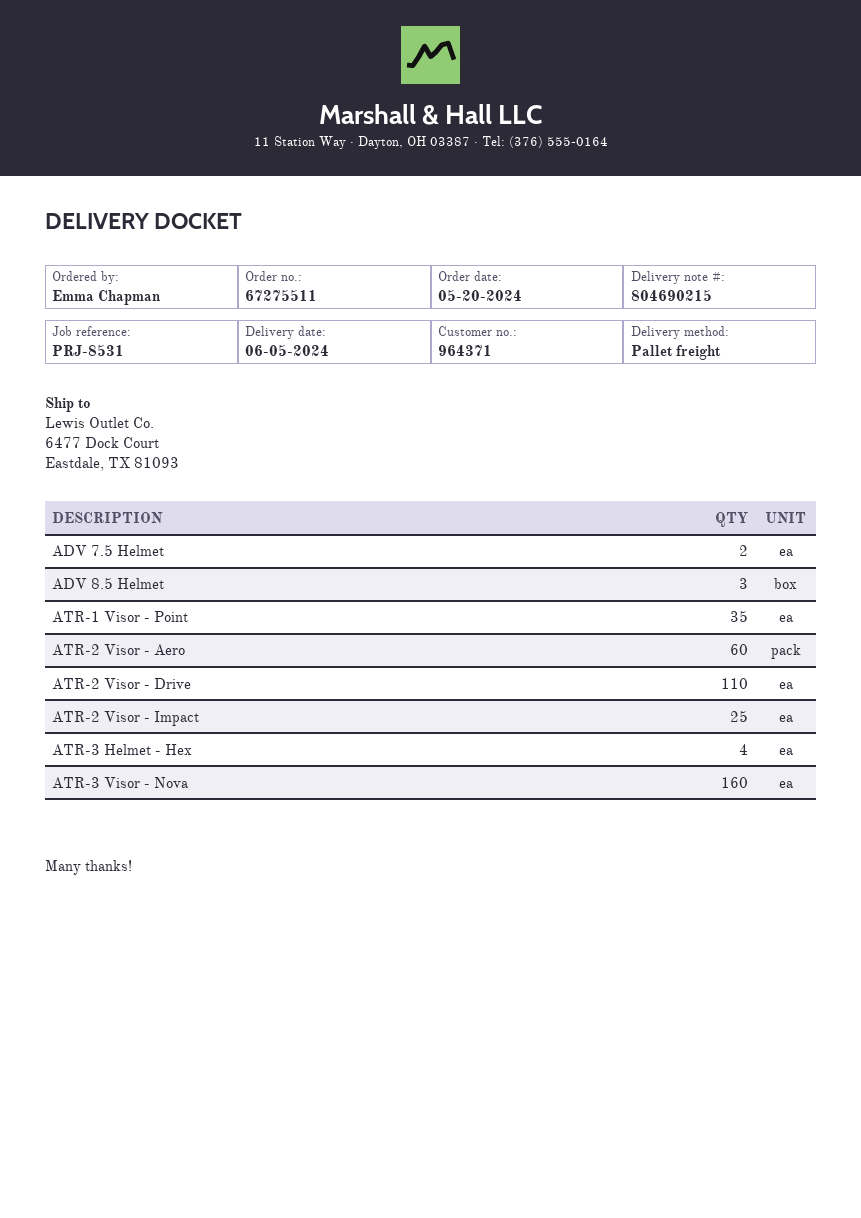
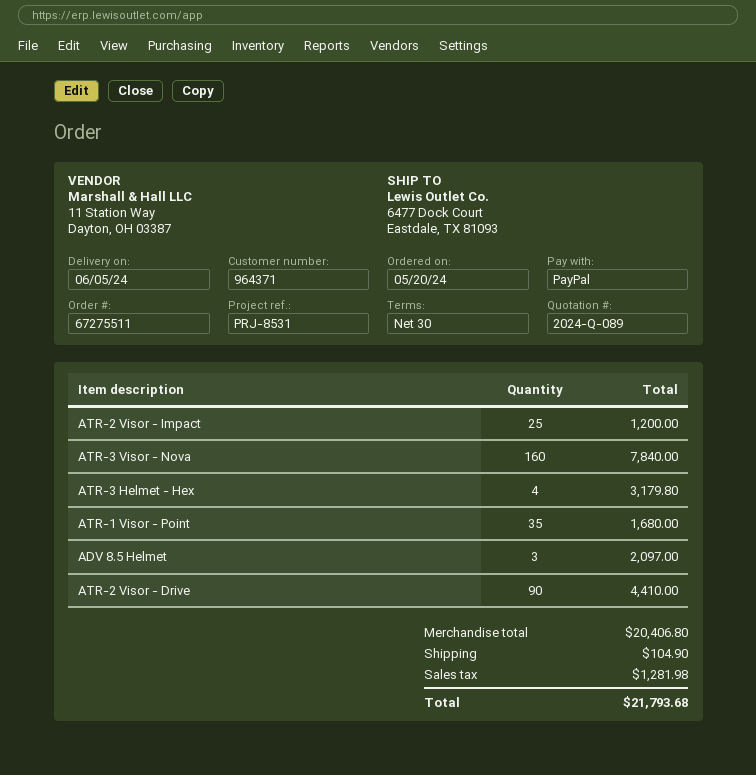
ADV 7.5 Helmet: 2 -> none
ATR-2 Visor - Aero: 60 -> none
ATR-2 Visor - Drive: 110 -> 90

